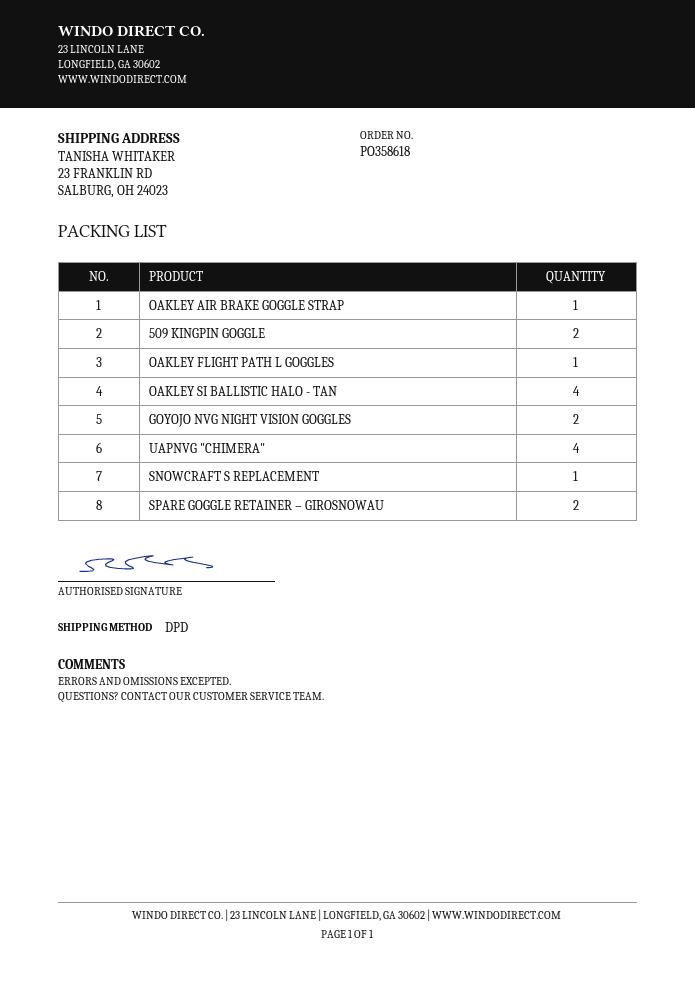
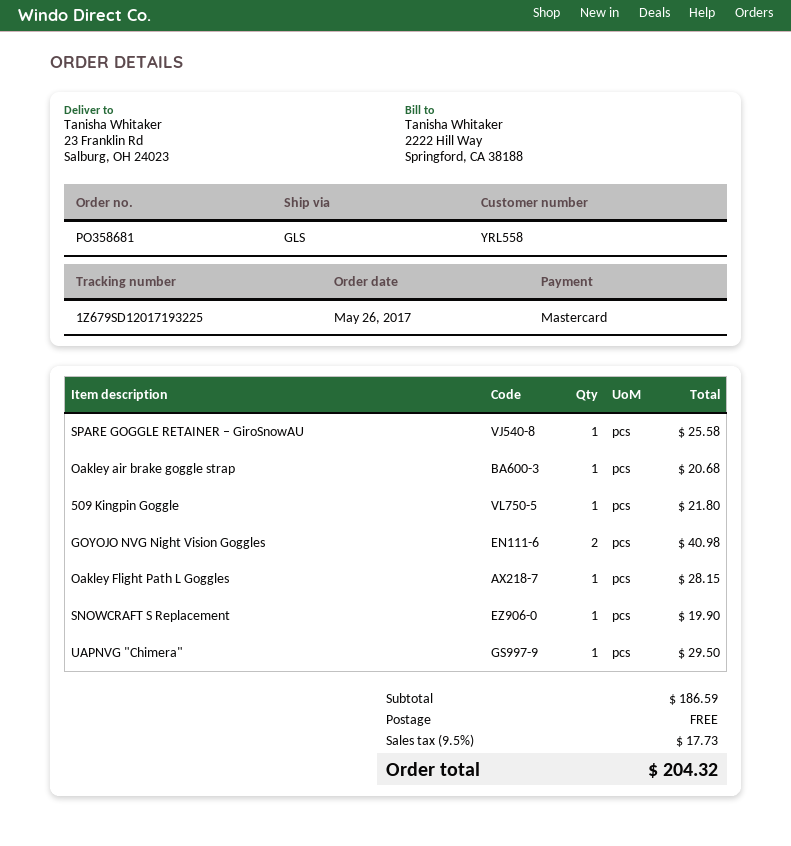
order number: PO358618 -> PO358681
shipping method: DPD -> GLS
509 KINGPIN GOGGLE: 2 -> 1
OAKLEY SI BALLISTIC HALO - TAN: 4 -> none
UAPNVG "CHIMERA": 4 -> 1
SPARE GOGGLE RETAINER – GIROSNOWAU: 2 -> 1

